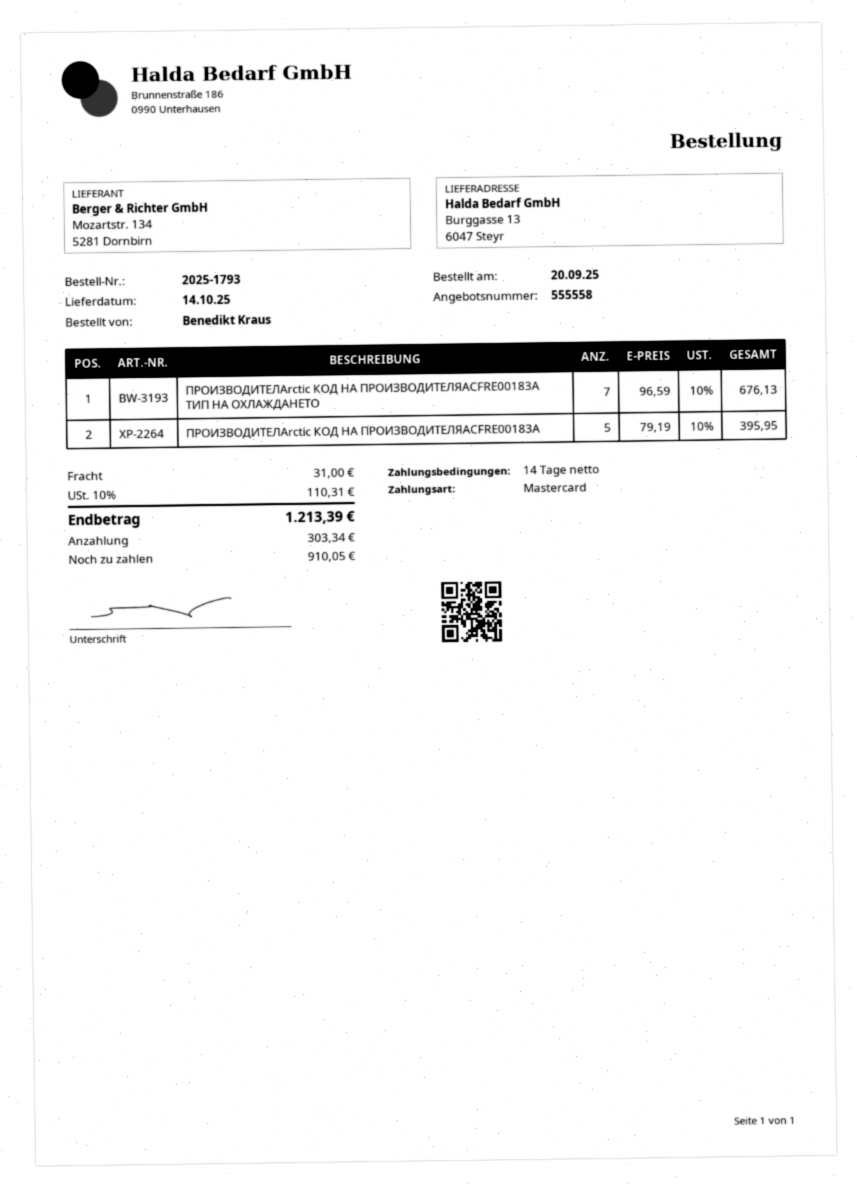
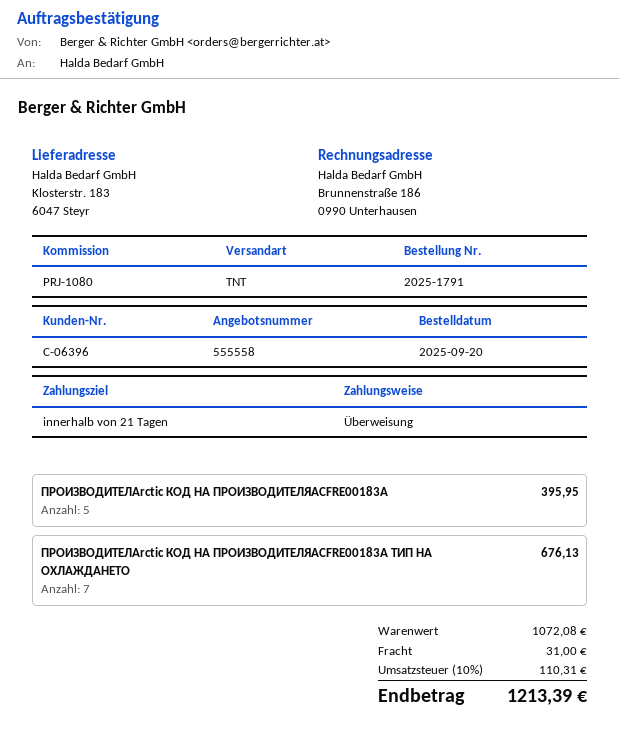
order number: 2025-1793 -> 2025-1791
payment terms: 14 days -> 21 days
payment method: Mastercard -> bank transfer
ship to: Burggasse 13, 6047 Steyr -> Klosterstr. 183, 6047 Steyr

